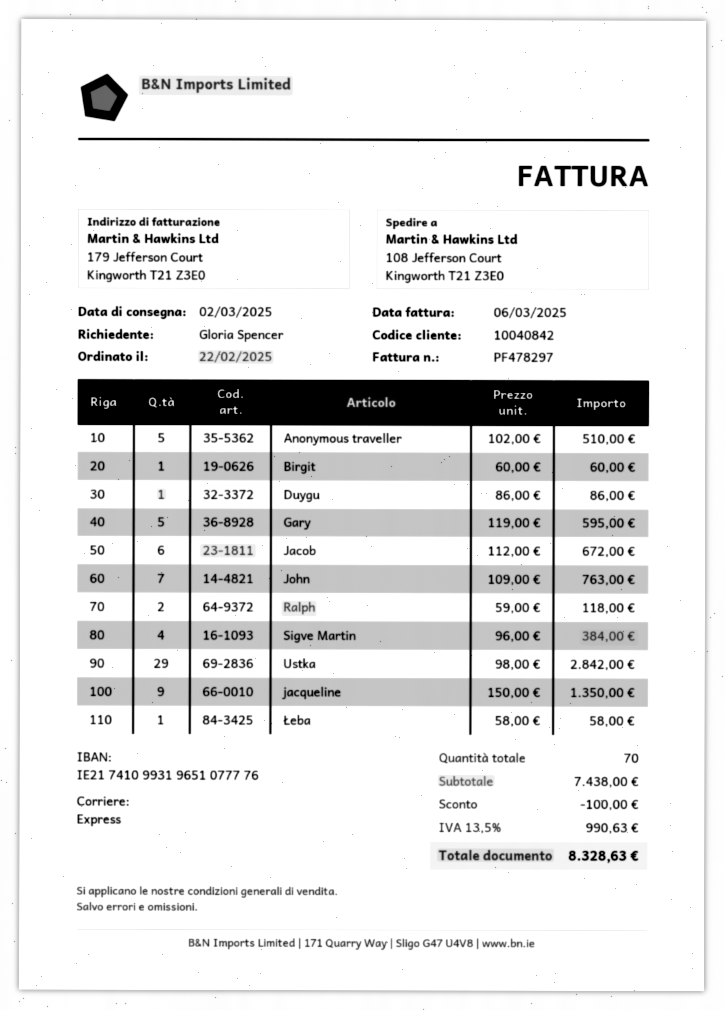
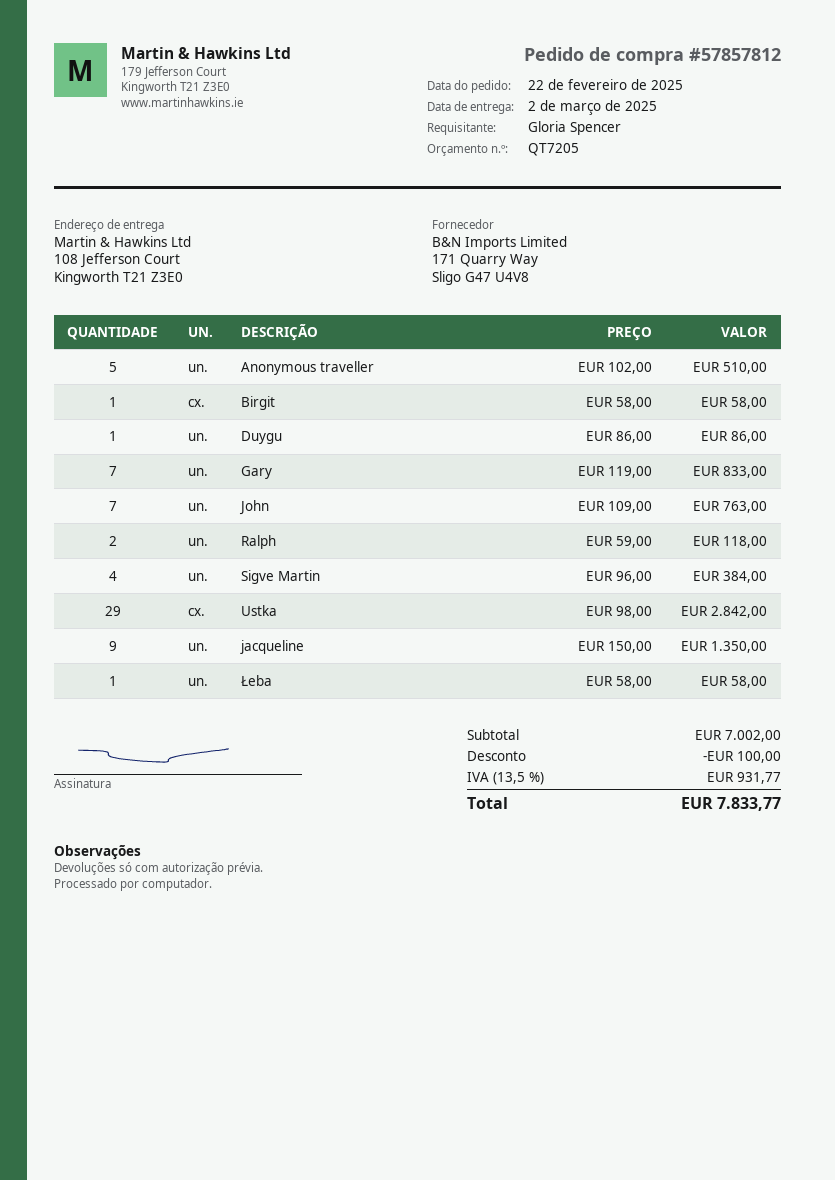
Birgit: 1 x 60.00 = 60.00 -> 1 x 58.00 = 58.00
Gary: 5 x 119.00 = 595.00 -> 7 x 119.00 = 833.00
Jacob: 6 x 112.00 = 672.00 -> none
subtotal: 7438.00 -> 7002.00
tax: 13.5% = 990.63 -> 13.5% = 931.77
total: 8328.63 -> 7833.77

